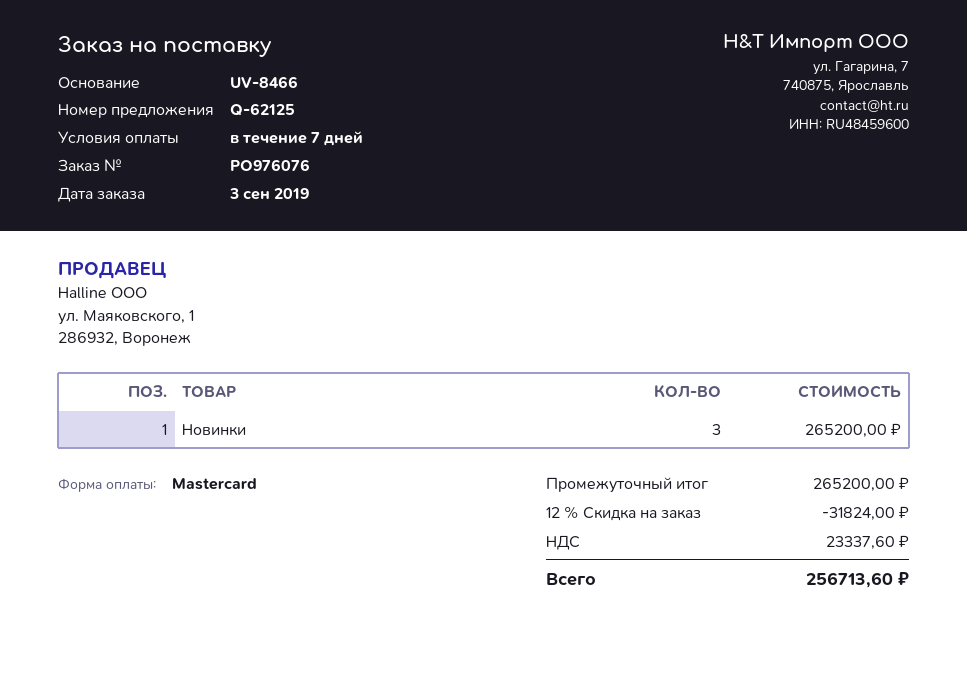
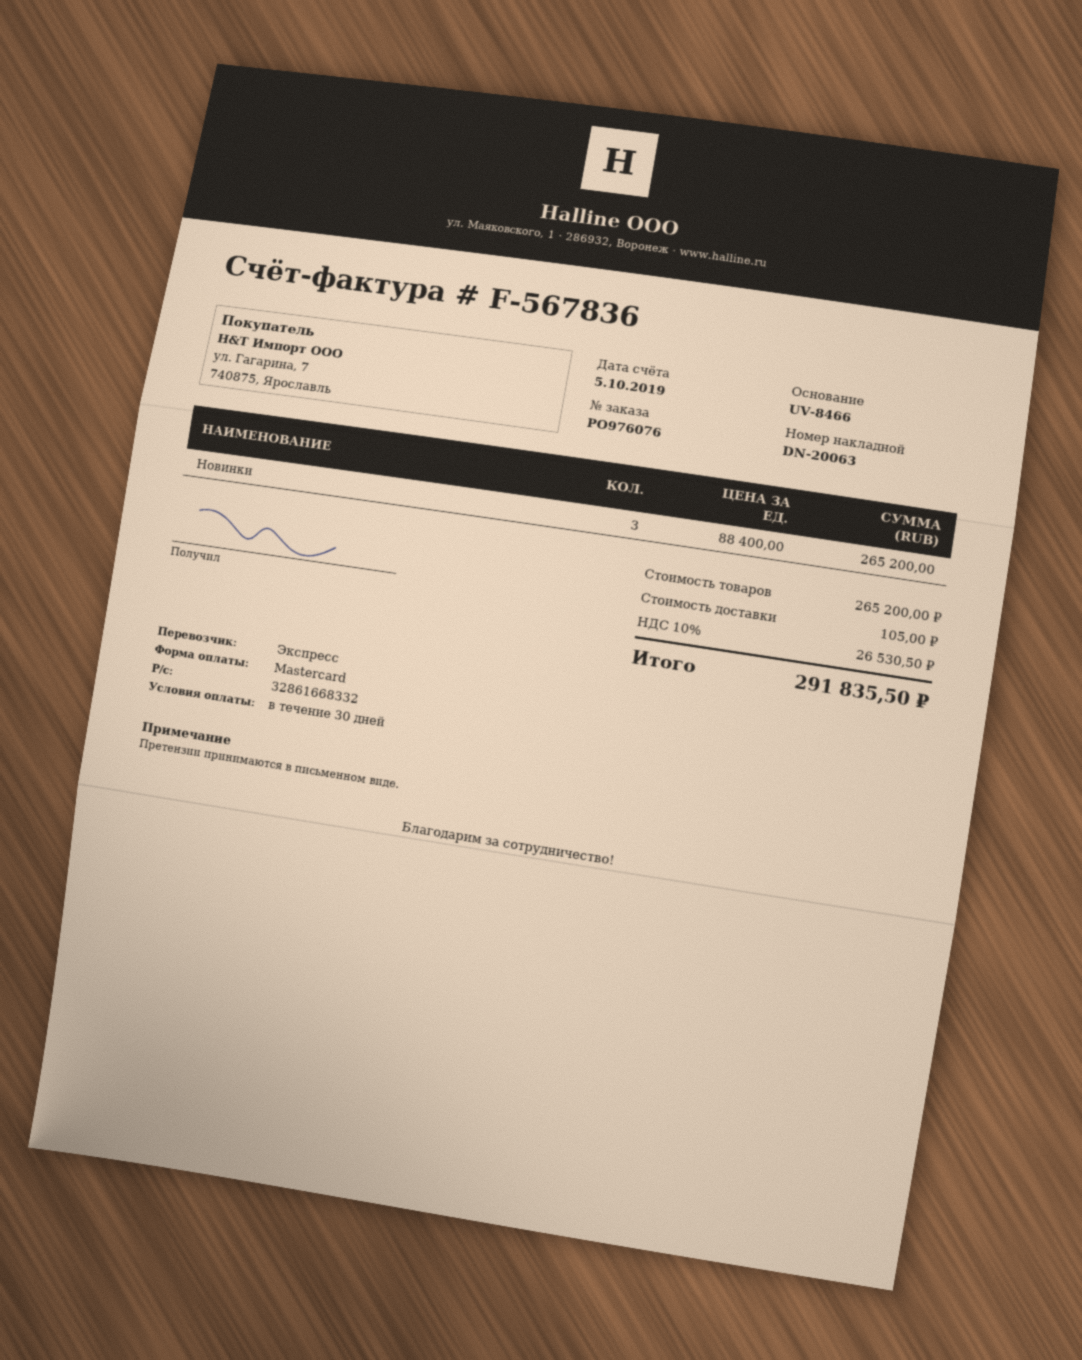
payment terms: 7 days -> 30 days
discount: 12% = 31824.00 -> none
shipping: none -> 105.00
tax: 23337.60 -> 26530.50
total: 256713.60 -> 291835.50

